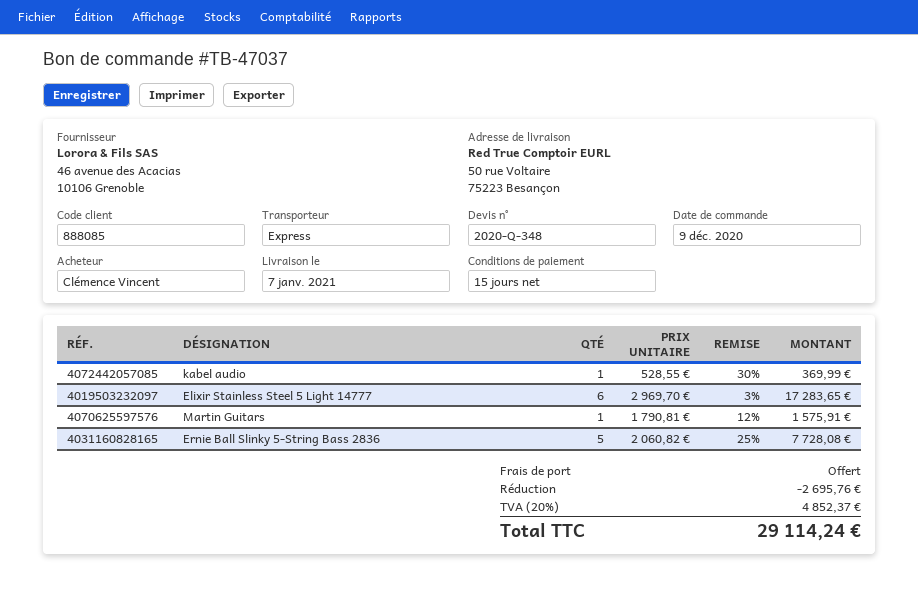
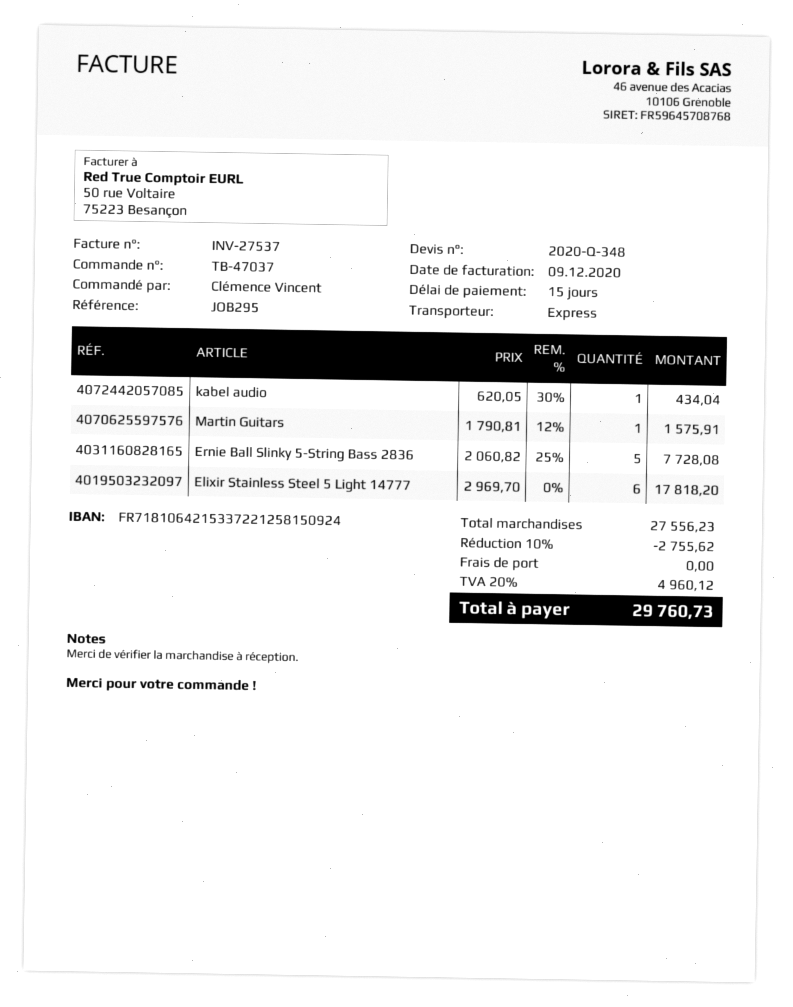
kabel audio: 1 x 528.55 - 30% = 369.99 -> 1 x 620.05 - 30% = 434.04
Elixir Stainless Steel 5 Light 14777: 6 x 2969.70 - 3% = 17283.65 -> 6 x 2969.70 = 17818.20
discount: 2695.76 -> 2755.62
tax: 20% = 4852.37 -> 20% = 4960.12
total: 29114.24 -> 29760.73

